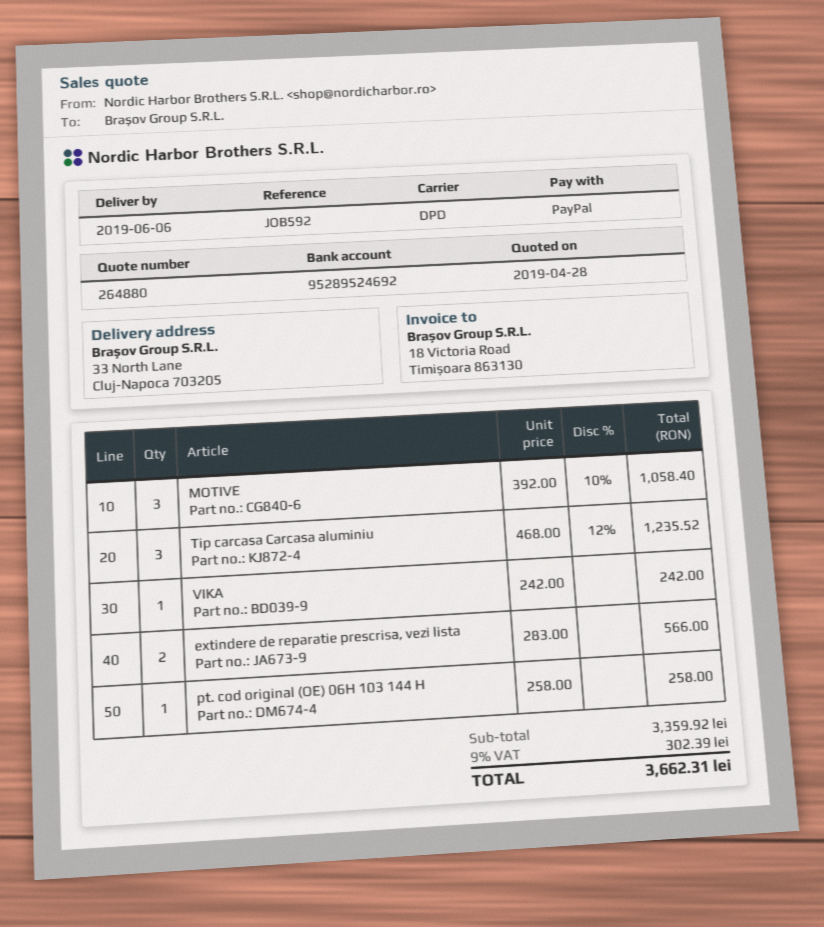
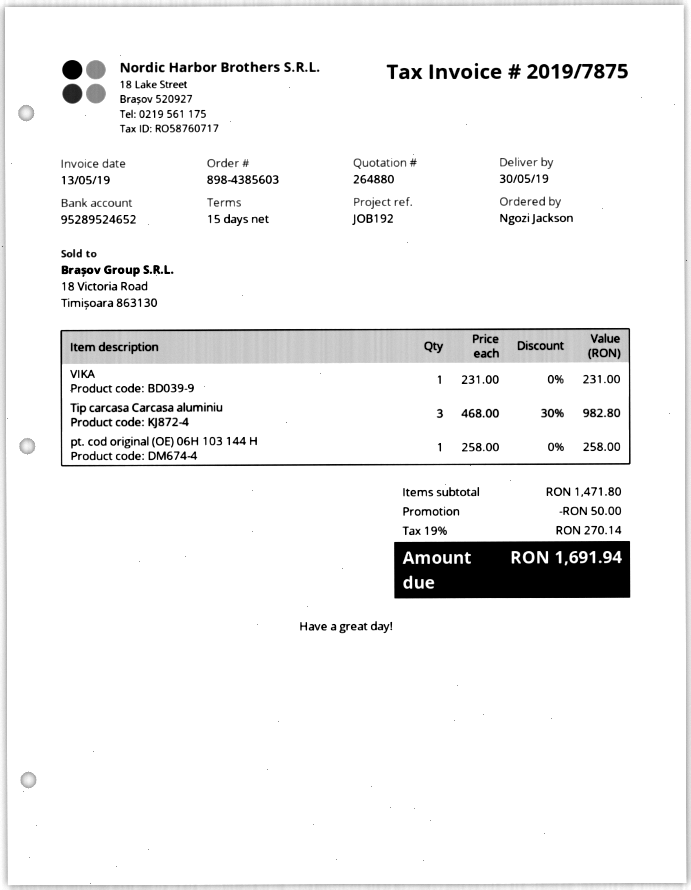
delivery date: 2019-06-06 -> 2019-05-30
reference: JOB592 -> JOB192
bank account: 95289524692 -> 95289524652
MOTIVE: 3 x 392.00 - 10% = 1058.40 -> none
Tip carcasa Carcasa aluminiu: 3 x 468.00 - 12% = 1235.52 -> 3 x 468.00 - 30% = 982.80
VIKA: 1 x 242.00 = 242.00 -> 1 x 231.00 = 231.00
extindere de reparatie prescrisa, vezi lista: 2 x 283.00 = 566.00 -> none
subtotal: 3359.92 -> 1471.80
discount: none -> 50.00
tax: 9% = 302.39 -> 19% = 270.14
total: 3662.31 -> 1691.94

